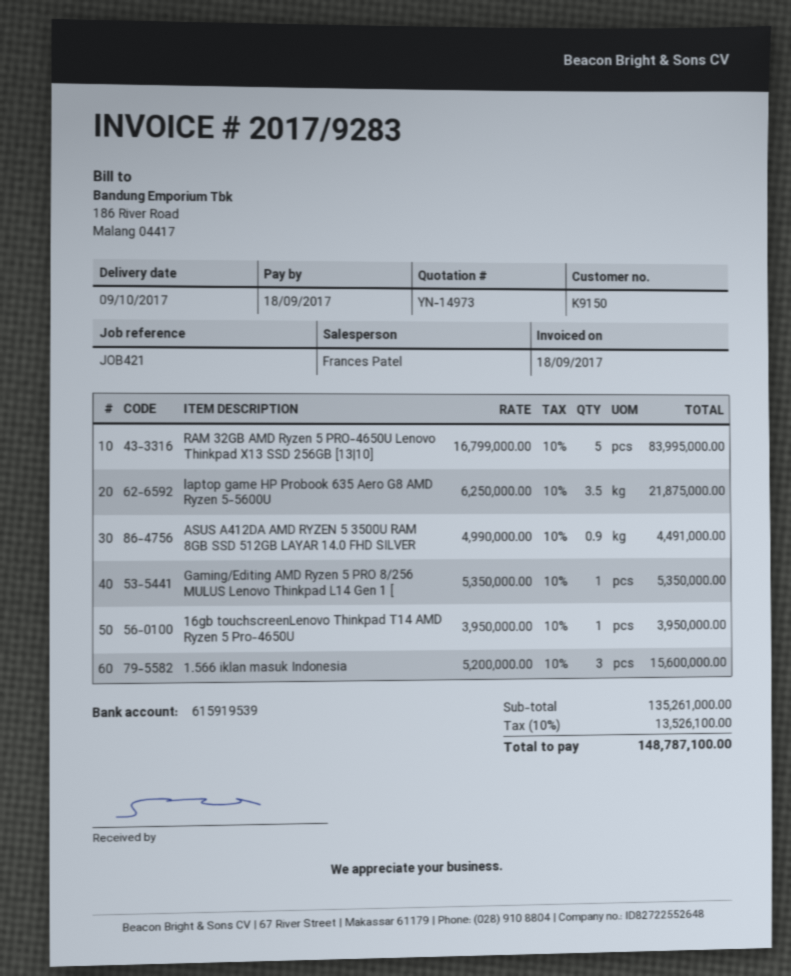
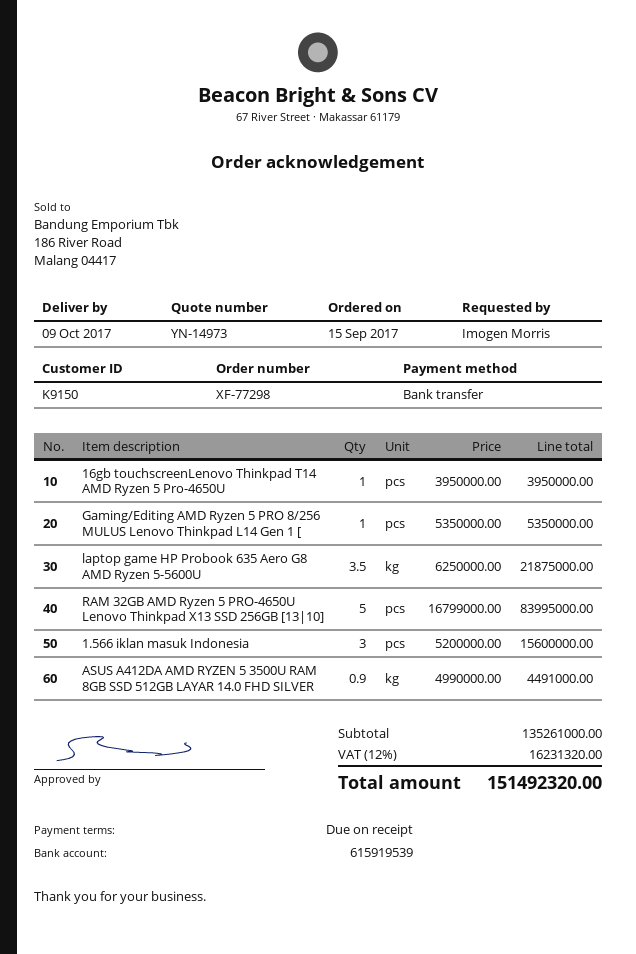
tax: 10% = 13526100.00 -> 12% = 16231320.00
total: 148787100.00 -> 151492320.00

